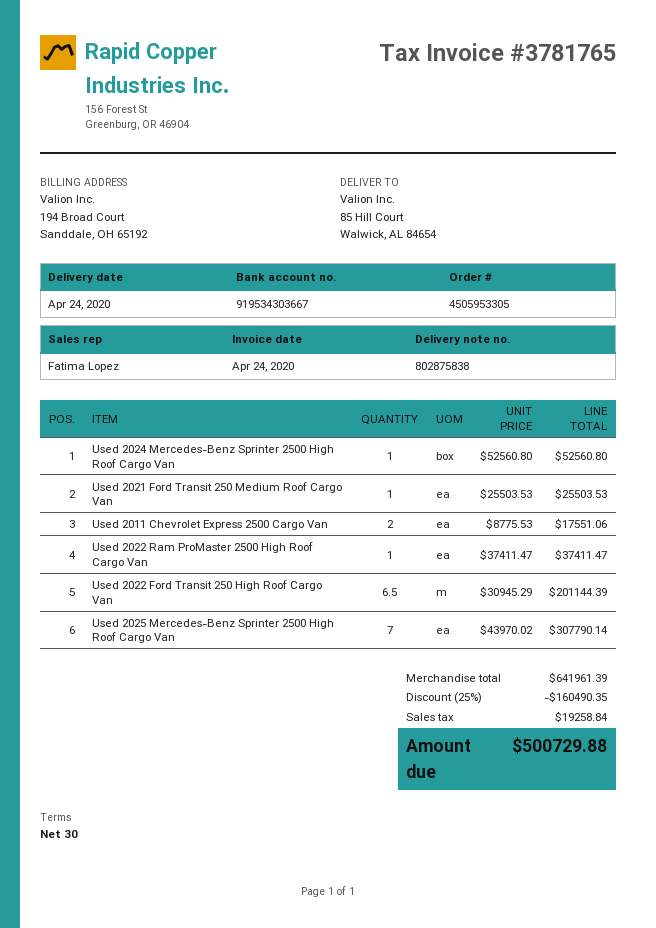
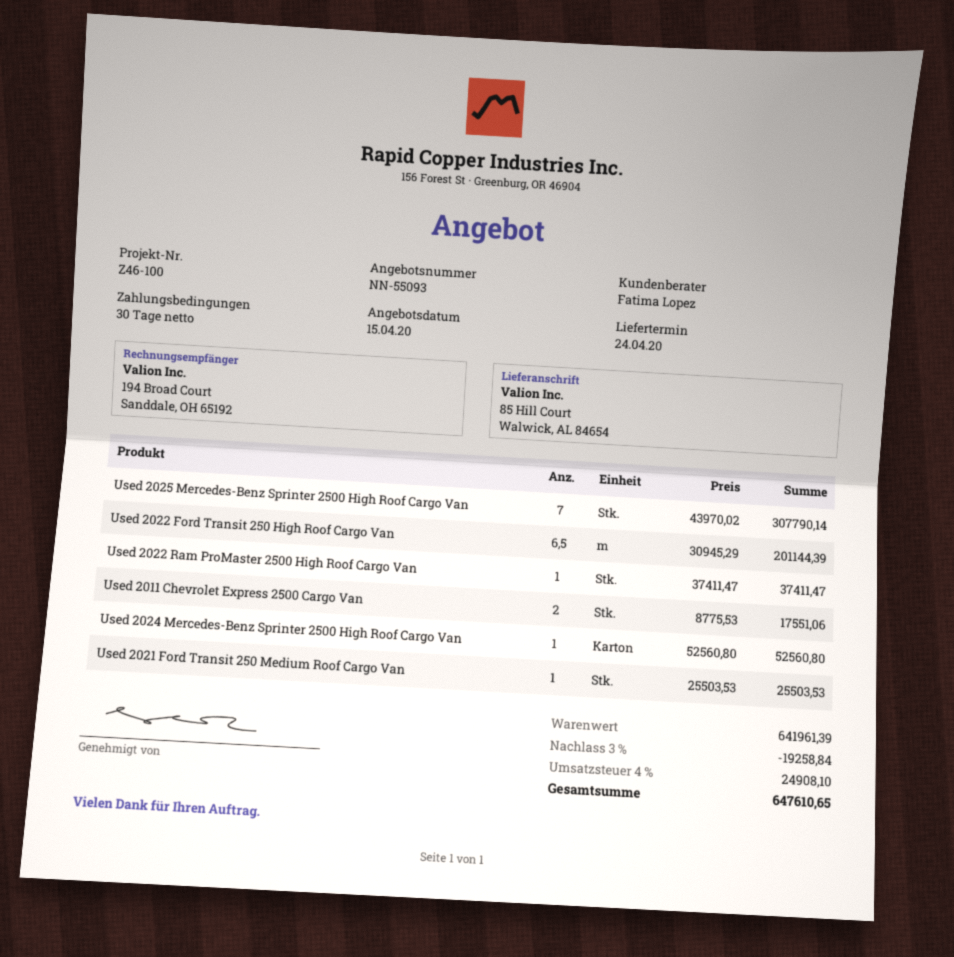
discount: 25% = 160490.35 -> 3% = 19258.84
tax: 19258.84 -> 24908.10
total: 500729.88 -> 647610.65

